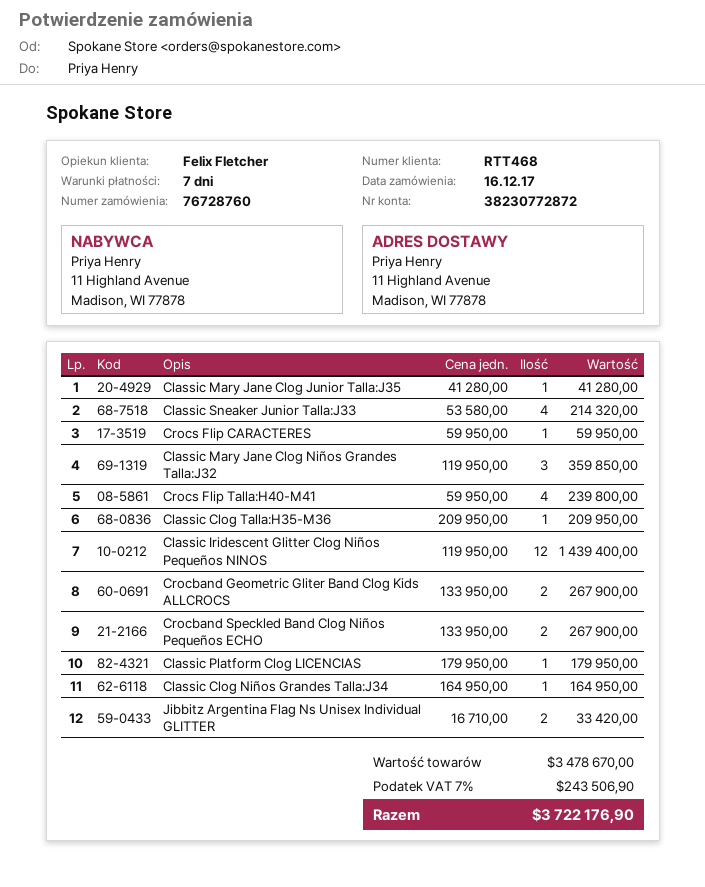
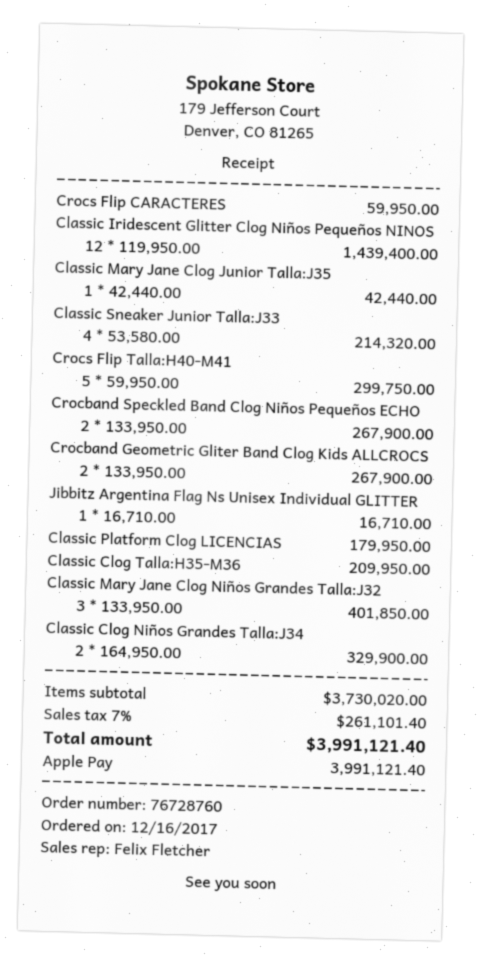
Classic Mary Jane Clog Junior Talla:J35: 1 x 41280.00 = 41280.00 -> 1 x 42440.00 = 42440.00
Classic Mary Jane Clog Niños Grandes Talla:J32: 3 x 119950.00 = 359850.00 -> 3 x 133950.00 = 401850.00
Crocs Flip Talla:H40-M41: 4 x 59950.00 = 239800.00 -> 5 x 59950.00 = 299750.00
Classic Clog Niños Grandes Talla:J34: 1 x 164950.00 = 164950.00 -> 2 x 164950.00 = 329900.00
Jibbitz Argentina Flag Ns Unisex Individual GLITTER: 2 x 16710.00 = 33420.00 -> 1 x 16710.00 = 16710.00
subtotal: 3478670.00 -> 3730020.00
tax: 7% = 243506.90 -> 7% = 261101.40
total: 3722176.90 -> 3991121.40

